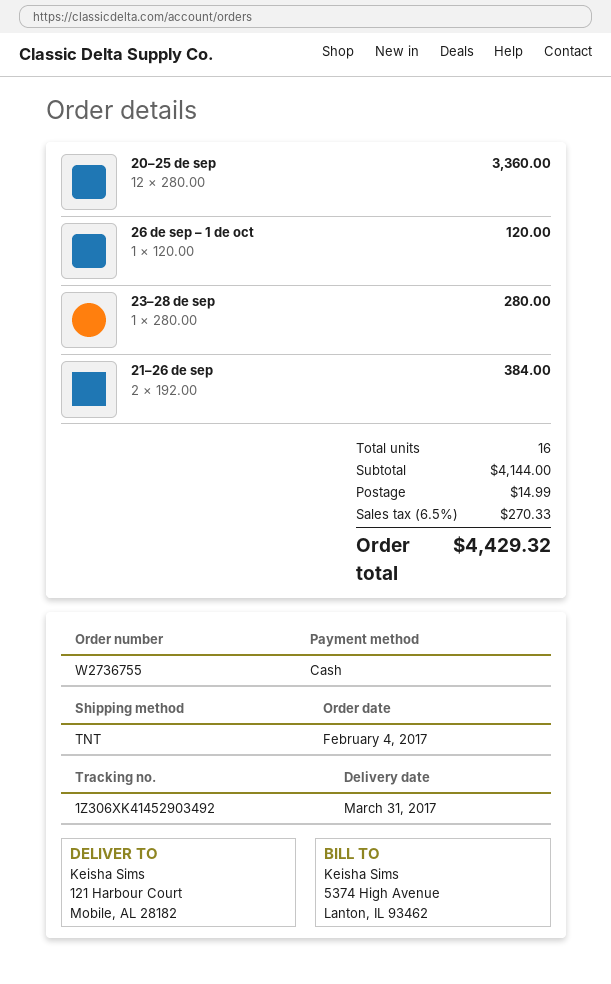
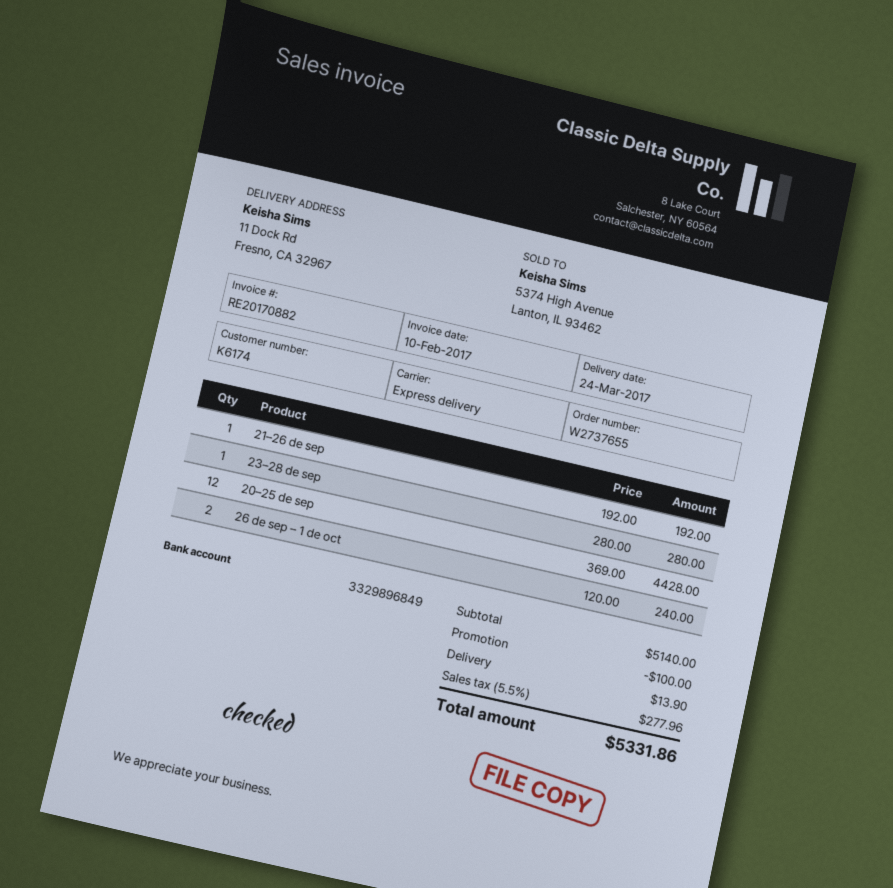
order number: W2736755 -> W2737655
delivery date: 2017-03-31 -> 2017-03-24
shipping method: TNT -> express
ship to: 121 Harbour Court, Mobile, AL 28182 -> 11 Dock Rd, Fresno, CA 32967
20–25 de sep: 12 x 280.00 = 3360.00 -> 12 x 369.00 = 4428.00
26 de sep – 1 de oct: 1 x 120.00 = 120.00 -> 2 x 120.00 = 240.00
21–26 de sep: 2 x 192.00 = 384.00 -> 1 x 192.00 = 192.00
subtotal: 4144.00 -> 5140.00
discount: none -> 100.00
shipping: 14.99 -> 13.90
tax: 6.5% = 270.33 -> 5.5% = 277.96
total: 4429.32 -> 5331.86

